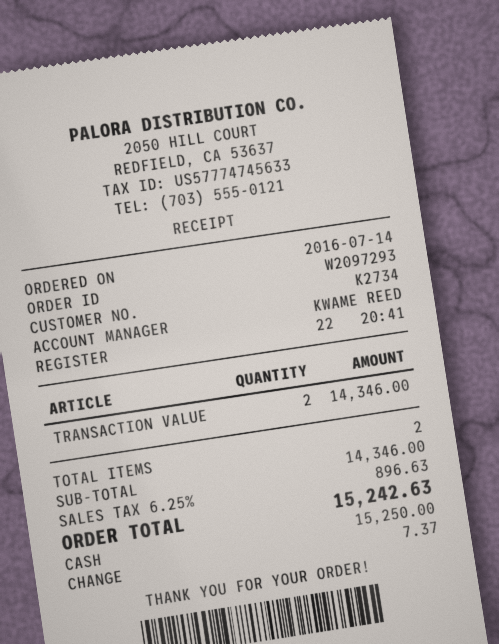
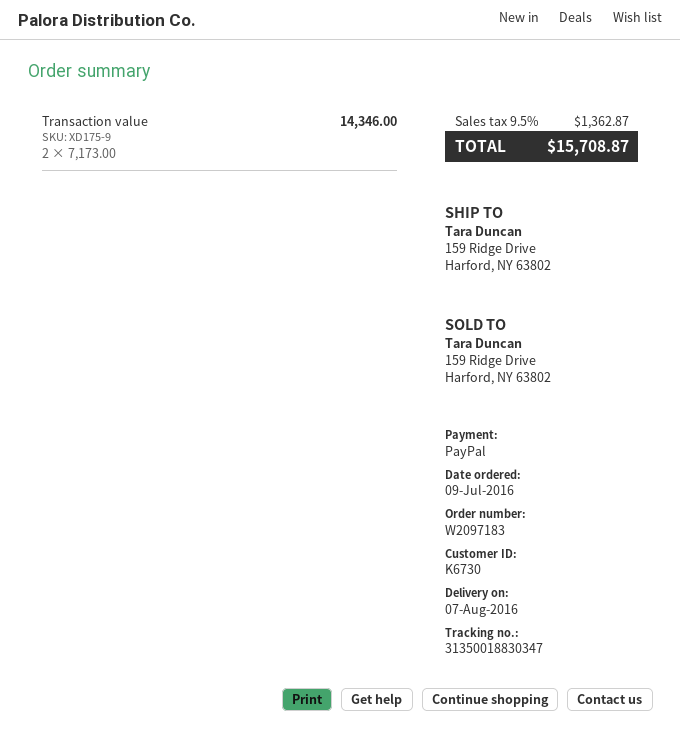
order number: W2097293 -> W2097183
order date: 2016-07-14 -> 2016-07-09
customer number: K2734 -> K6730
payment method: cash -> PayPal
tax: 6.25% = 896.63 -> 9.5% = 1362.87
total: 15242.63 -> 15708.87

